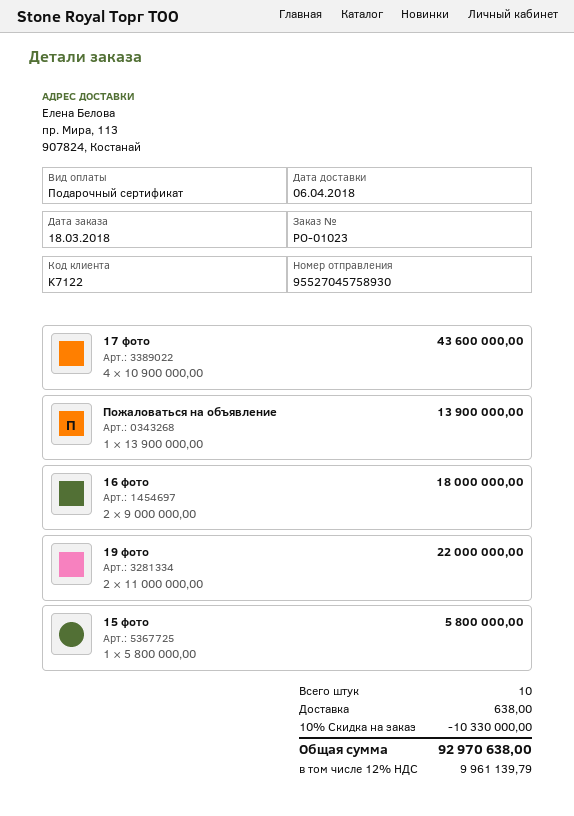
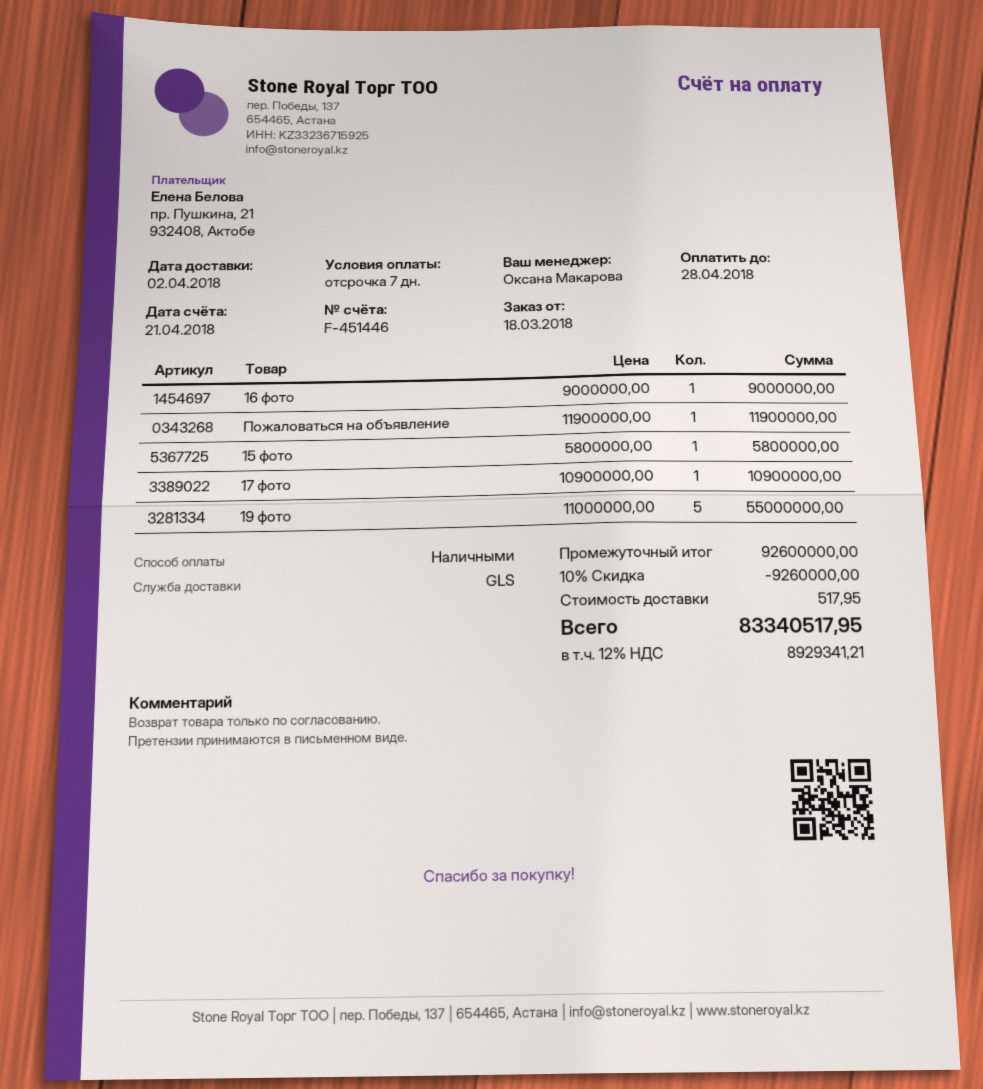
delivery date: 2018-04-06 -> 2018-04-02
payment method: gift card -> cash
17 фото: 4 x 10900000.00 = 43600000.00 -> 1 x 10900000.00 = 10900000.00
Пожаловаться на объявление: 1 x 13900000.00 = 13900000.00 -> 1 x 11900000.00 = 11900000.00
16 фото: 2 x 9000000.00 = 18000000.00 -> 1 x 9000000.00 = 9000000.00
19 фото: 2 x 11000000.00 = 22000000.00 -> 5 x 11000000.00 = 55000000.00
discount: 10% = 10330000.00 -> 10% = 9260000.00
shipping: 638.00 -> 517.95
tax: 12% = 9961139.79 -> 12% = 8929341.21
total: 92970638.00 -> 83340517.95

